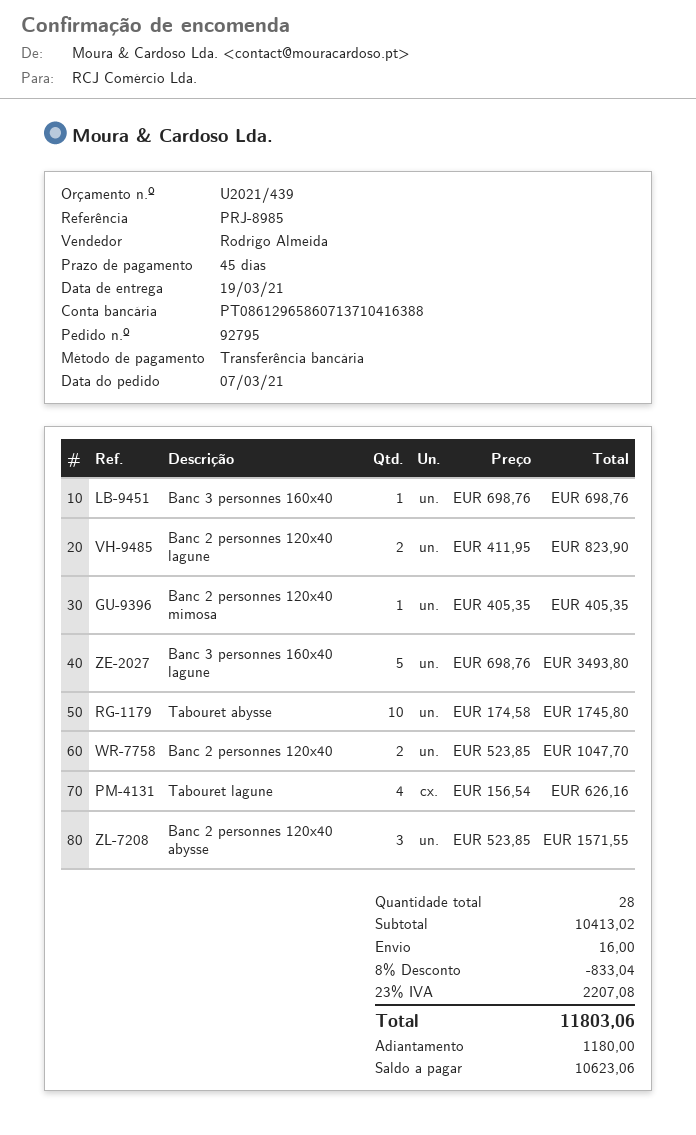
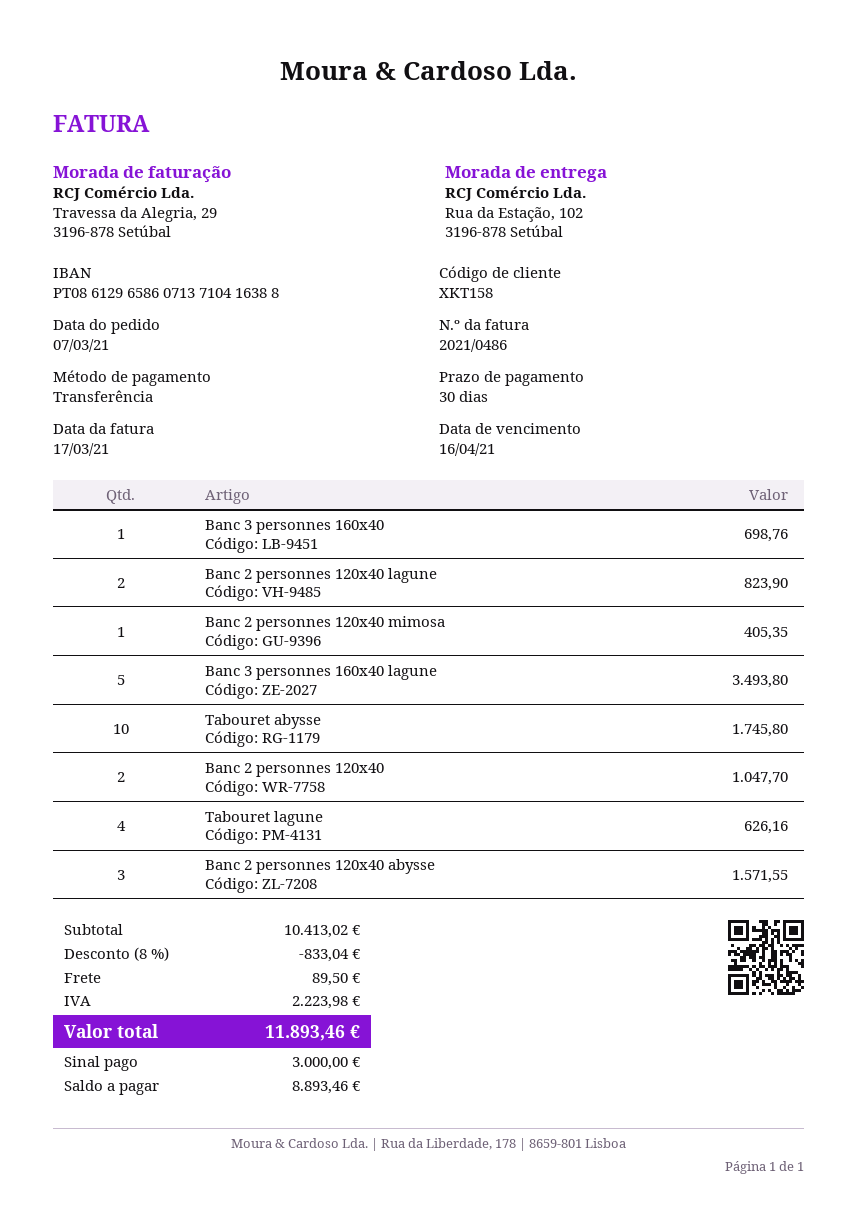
payment terms: 45 days -> 30 days
shipping: 16.00 -> 89.50
tax: 2207.08 -> 2223.98
total: 11803.06 -> 11893.46
deposit: 1180.00 -> 3000.00
balance: 10623.06 -> 8893.46

